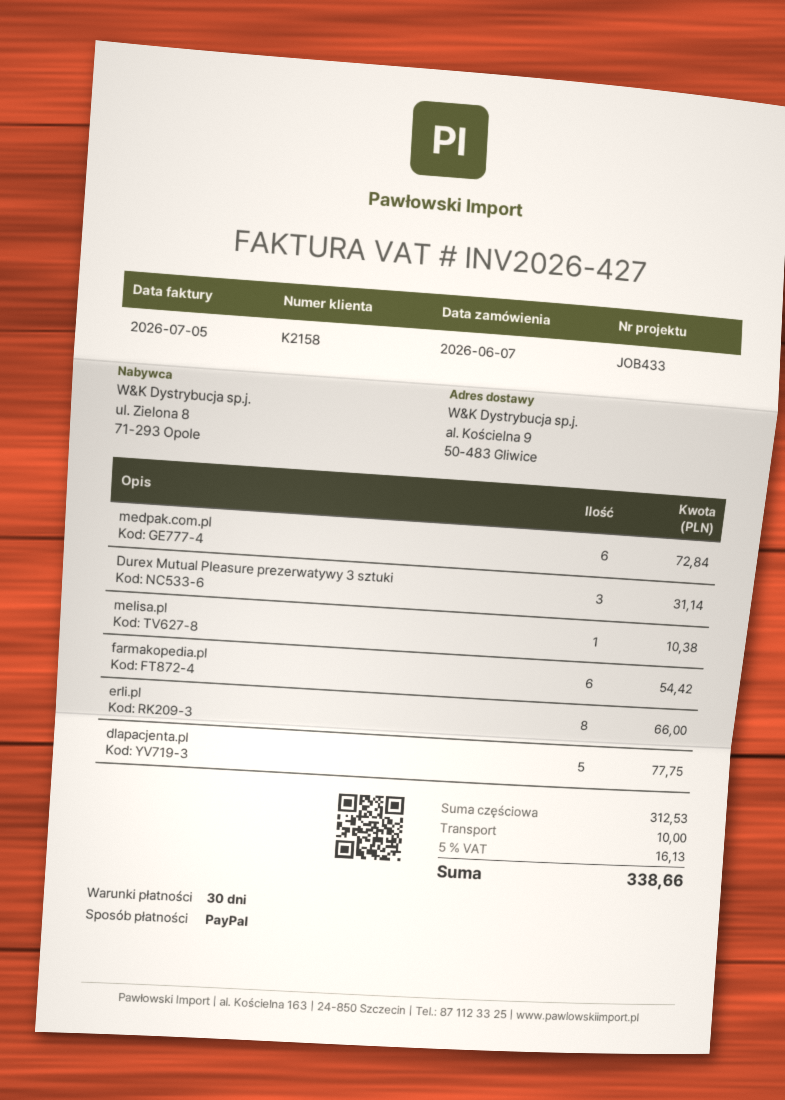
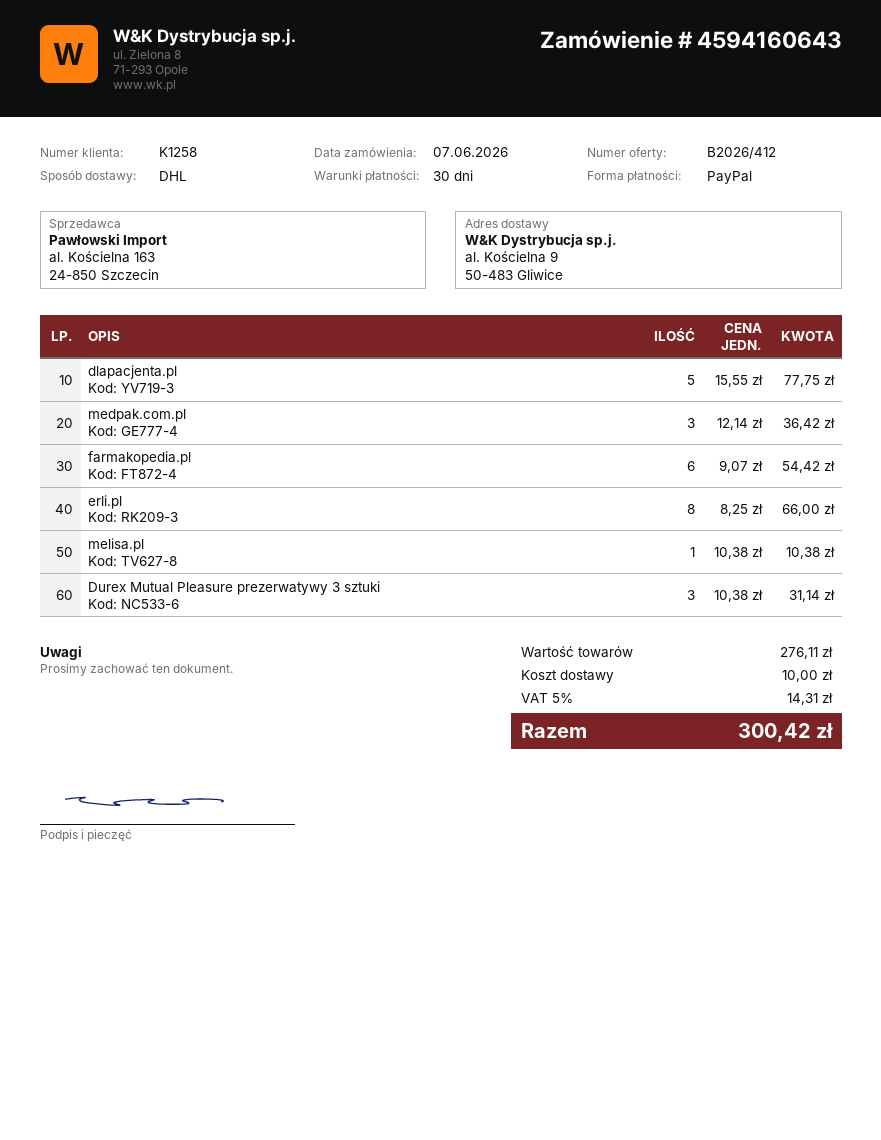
customer number: K2158 -> K1258
medpak.com.pl: 6 for 72.84 -> 3 for 36.42
subtotal: 312.53 -> 276.11
tax: 5% = 16.13 -> 5% = 14.31
total: 338.66 -> 300.42

